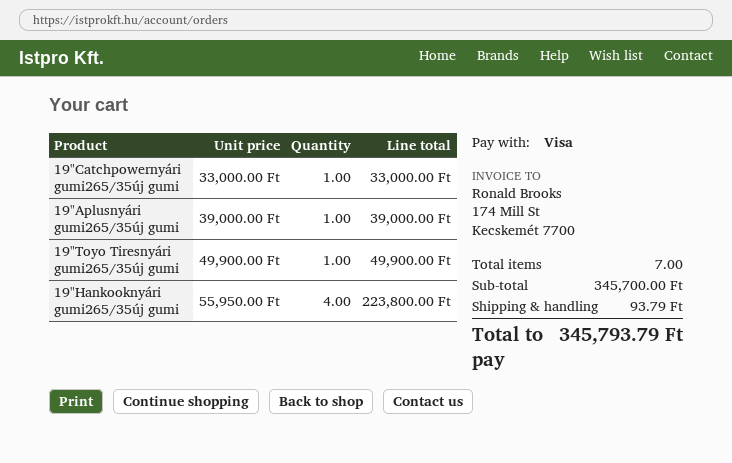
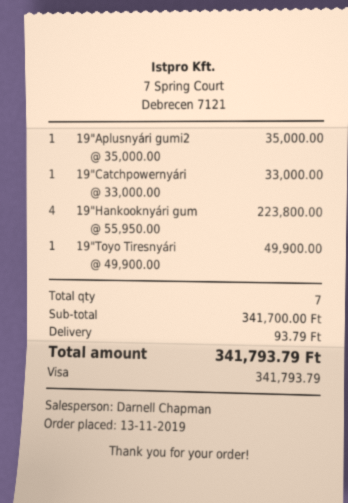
19"Aplusnyári gumi265/35új gumi: 1 x 39000.00 = 39000.00 -> 1 x 35000.00 = 35000.00
subtotal: 345700.00 -> 341700.00
total: 345793.79 -> 341793.79

